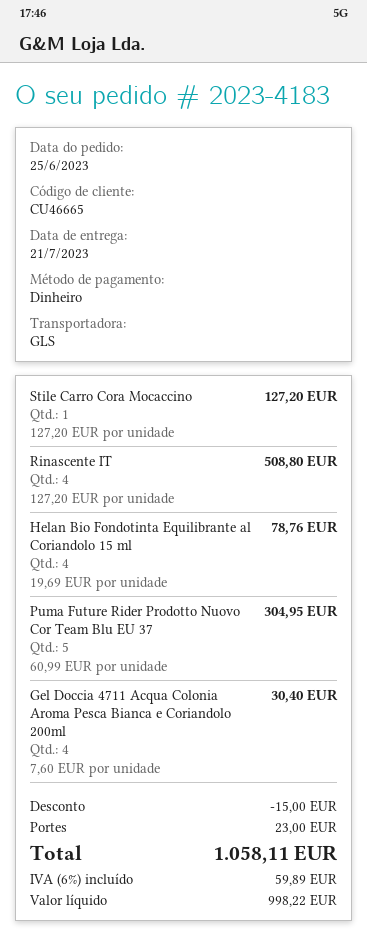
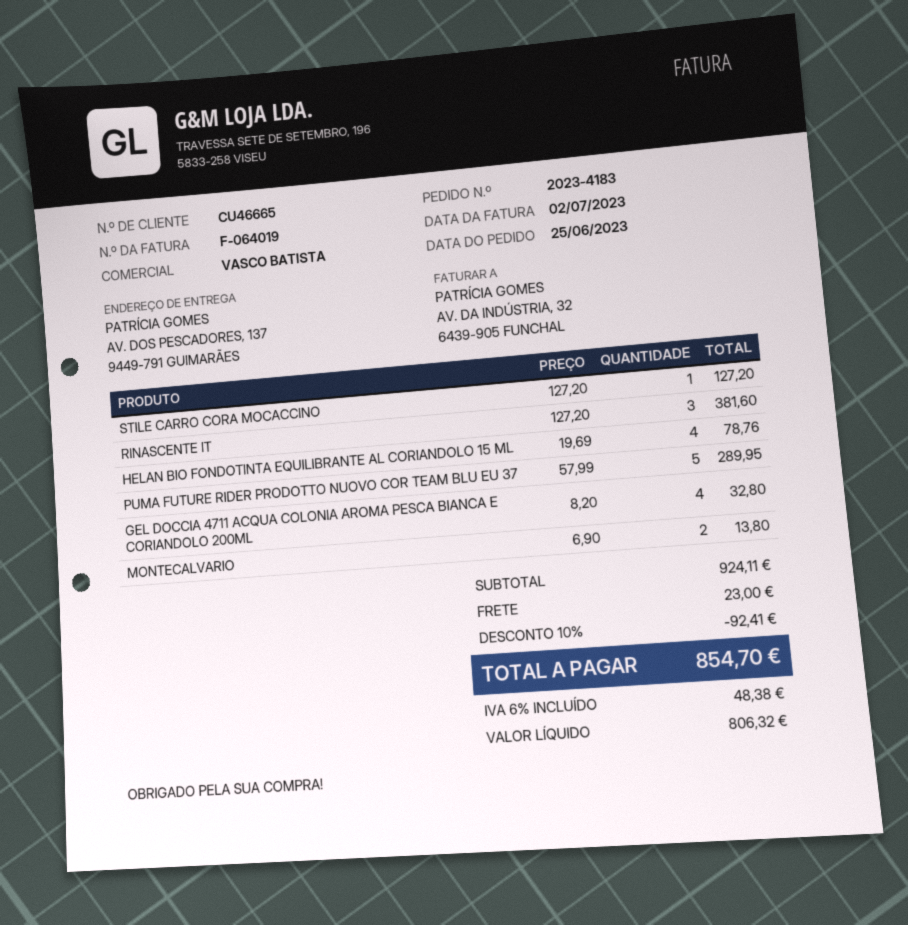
Rinascente IT: 4 x 127.20 = 508.80 -> 3 x 127.20 = 381.60
Puma Future Rider Prodotto Nuovo Cor Team Blu EU 37: 5 x 60.99 = 304.95 -> 5 x 57.99 = 289.95
Gel Doccia 4711 Acqua Colonia Aroma Pesca Bianca e Coriandolo 200ml: 4 x 7.60 = 30.40 -> 4 x 8.20 = 32.80
MONTECALVARIO: none -> 2 x 6.90 = 13.80
discount: 15.00 -> 92.41
net: 998.22 -> 806.32
tax: 6% = 59.89 -> 6% = 48.38
total: 1058.11 -> 854.70

